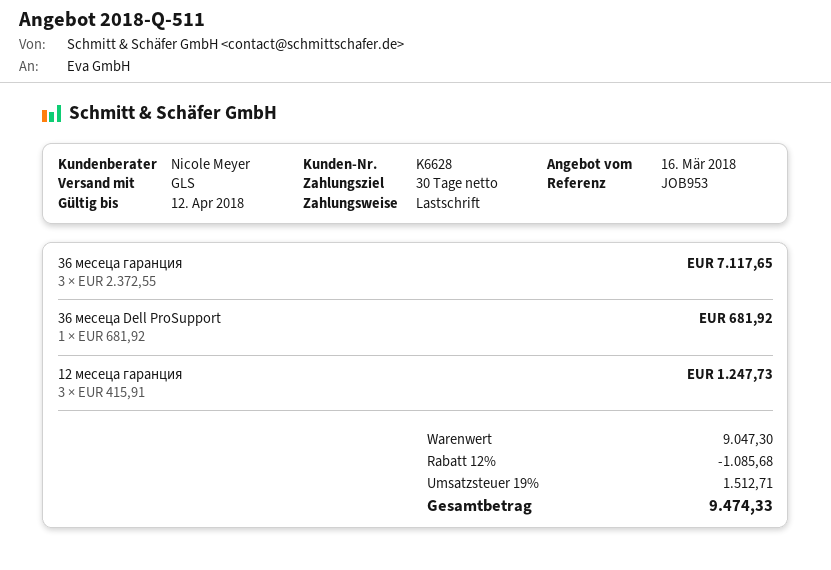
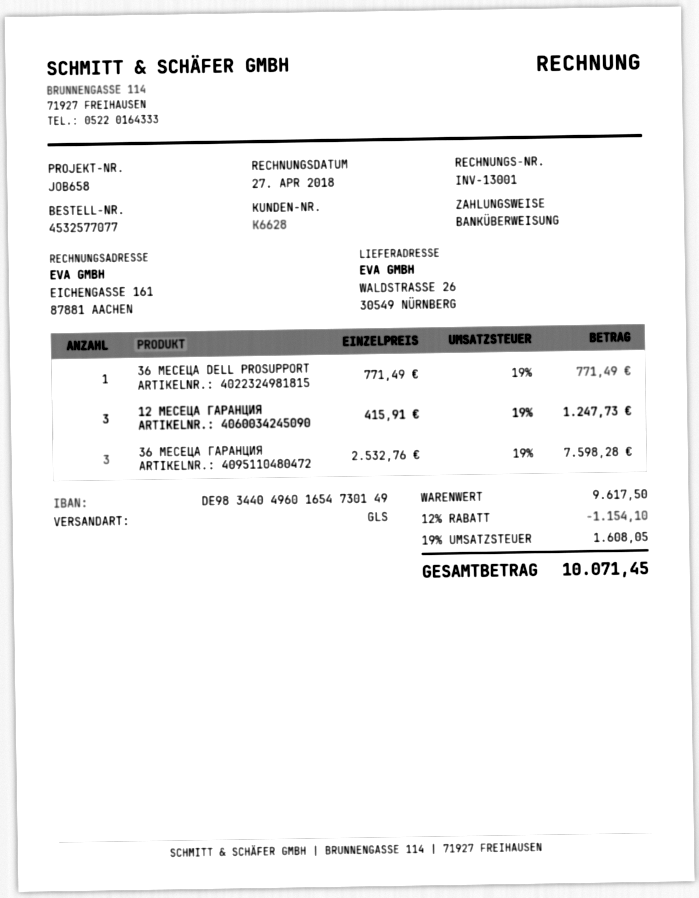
reference: JOB953 -> JOB658
payment method: direct debit -> bank transfer
36 месеца гаранция: 3 x 2372.55 = 7117.65 -> 3 x 2532.76 = 7598.28
36 месеца Dell ProSupport: 1 x 681.92 = 681.92 -> 1 x 771.49 = 771.49
subtotal: 9047.30 -> 9617.50
discount: 12% = 1085.68 -> 12% = 1154.10
tax: 19% = 1512.71 -> 19% = 1608.05
total: 9474.33 -> 10071.45

